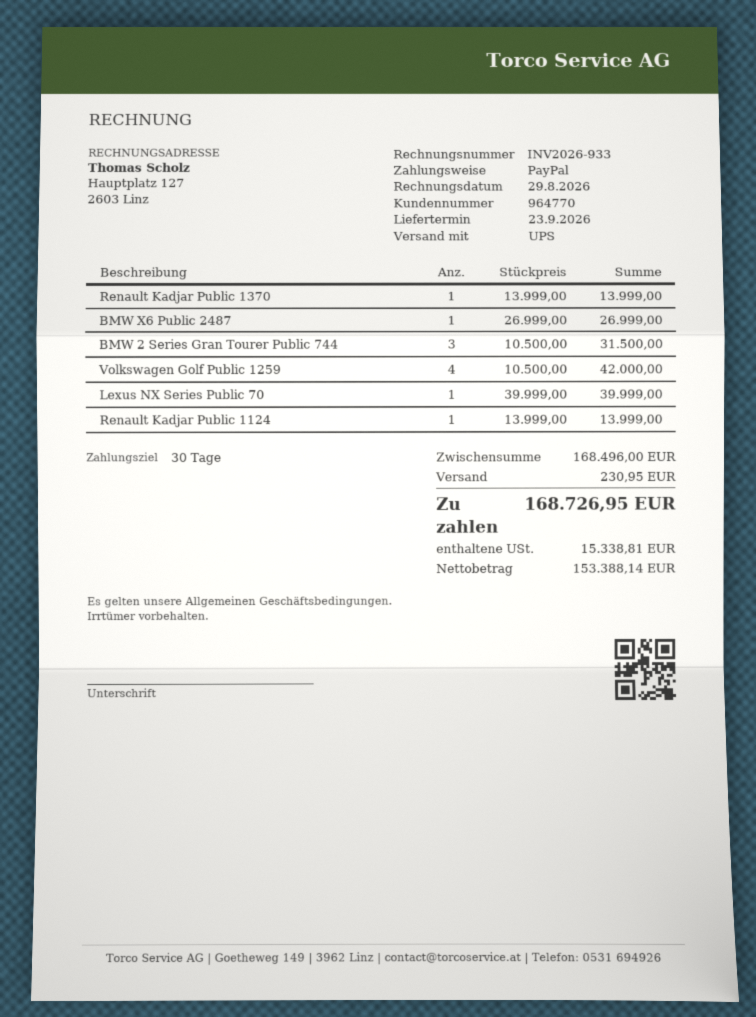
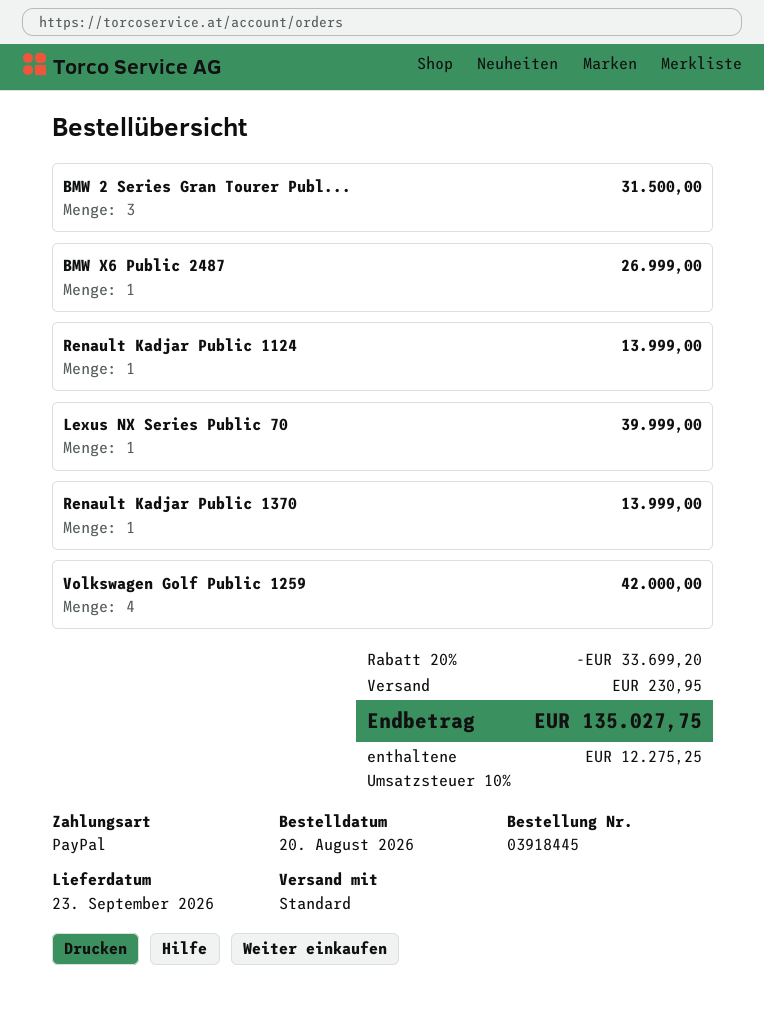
shipping method: UPS -> standard
discount: none -> 20% = 33699.20
tax: 15338.81 -> 12275.25
total: 168726.95 -> 135027.75

